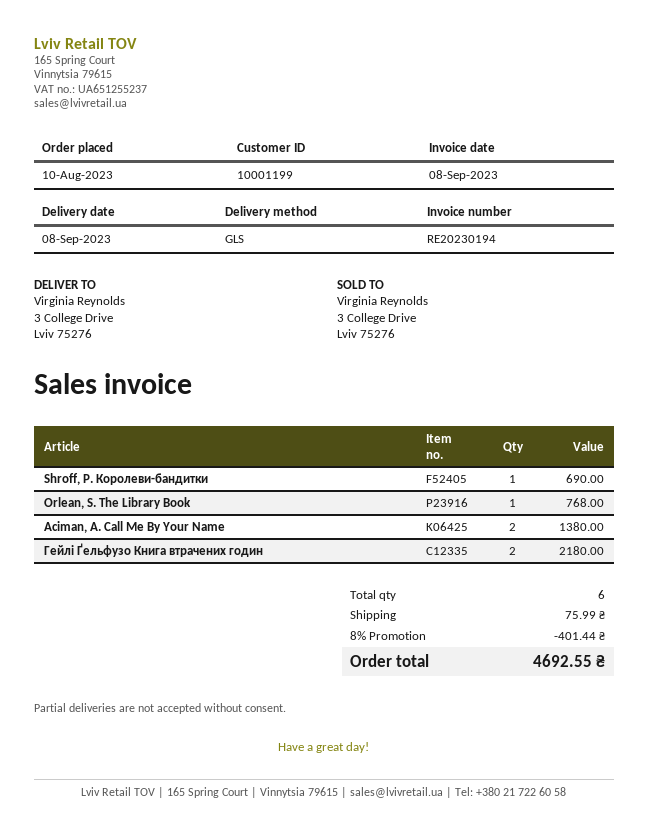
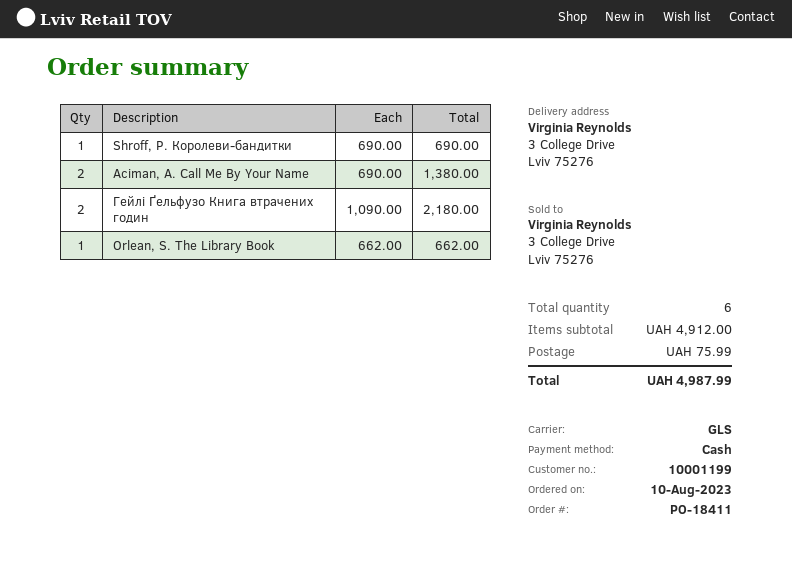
Orlean, S. The Library Book: 1 for 768.00 -> 1 for 662.00
discount: 8% = 401.44 -> none
total: 4692.55 -> 4987.99

